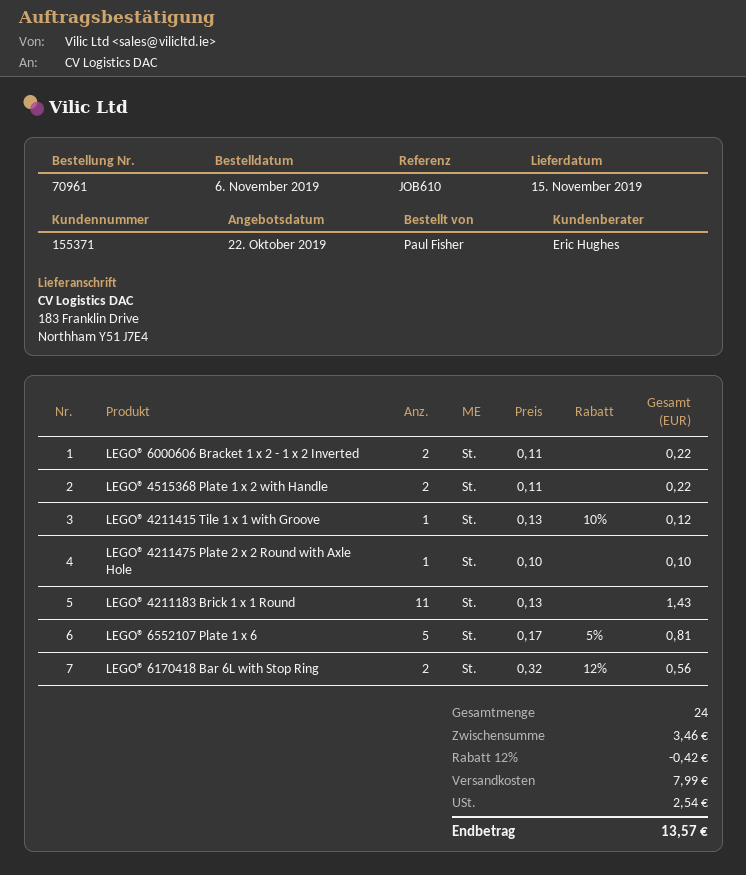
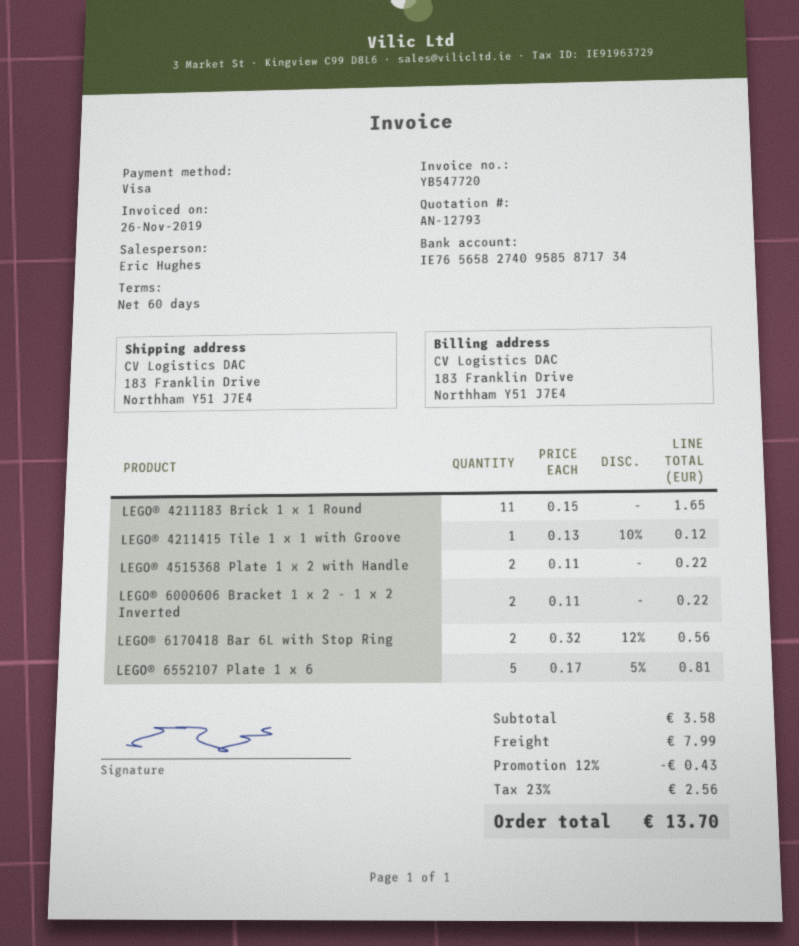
LEGO® 4211475 Plate 2 x 2 Round with Axle Hole: 1 x 0.10 = 0.10 -> none
LEGO® 4211183 Brick 1 x 1 Round: 11 x 0.13 = 1.43 -> 11 x 0.15 = 1.65
subtotal: 3.46 -> 3.58
discount: 12% = 0.42 -> 12% = 0.43
tax: 2.54 -> 2.56
total: 13.57 -> 13.70

